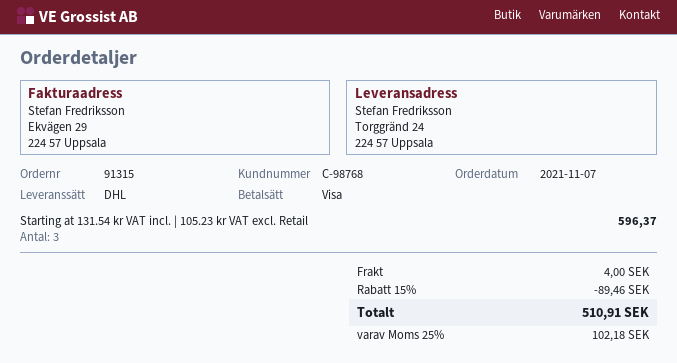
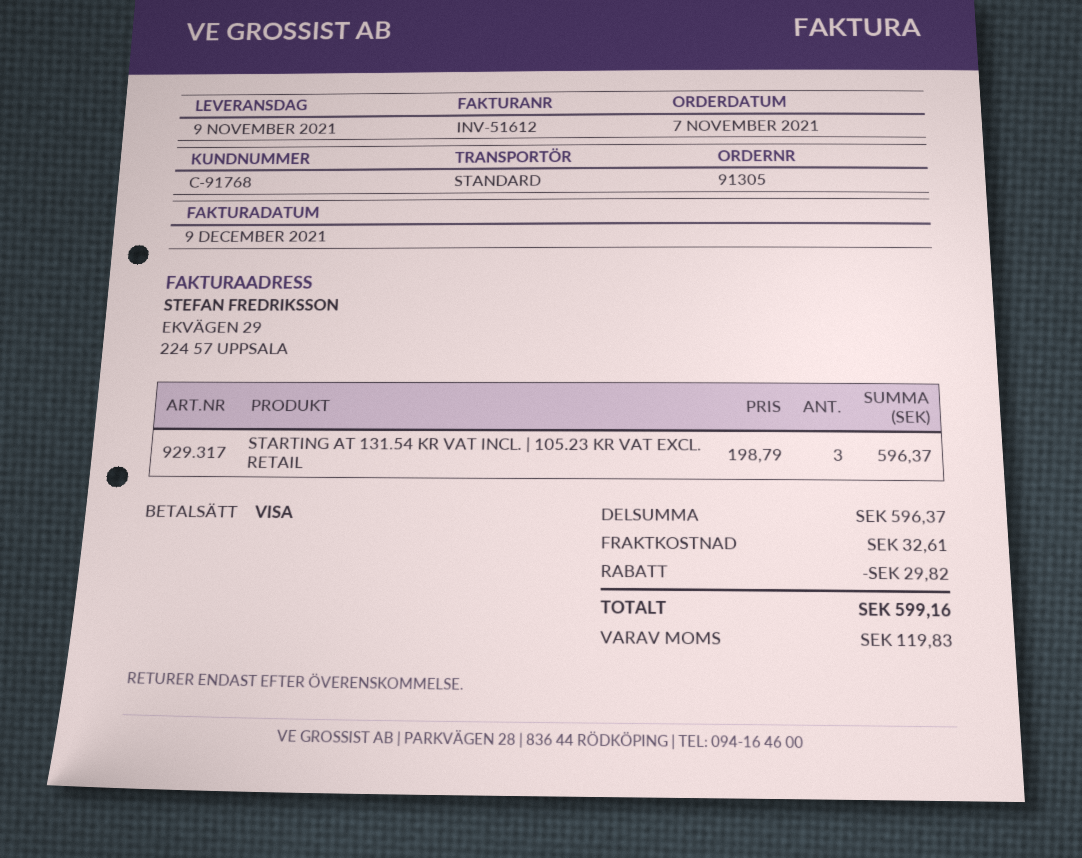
order number: 91315 -> 91305
customer number: C-98768 -> C-91768
shipping method: DHL -> standard
discount: 89.46 -> 29.82
shipping: 4.00 -> 32.61
tax: 102.18 -> 119.83
total: 510.91 -> 599.16

